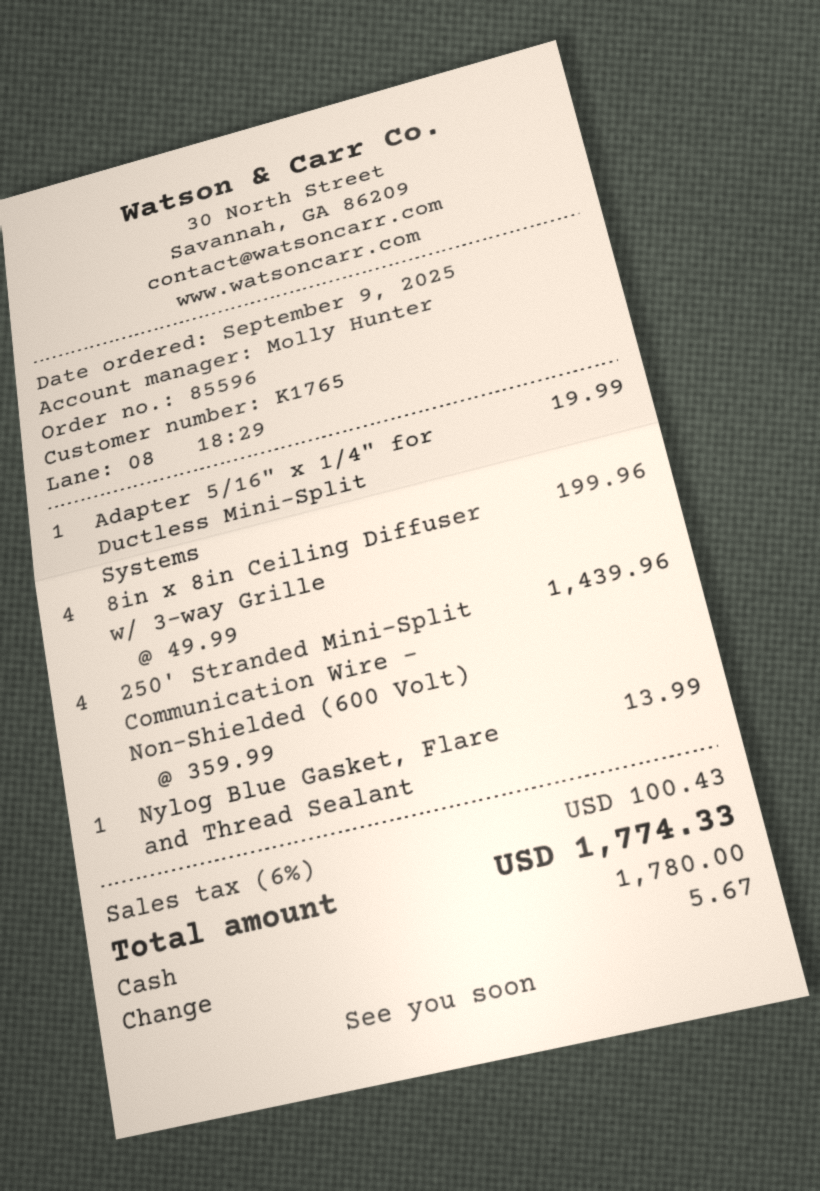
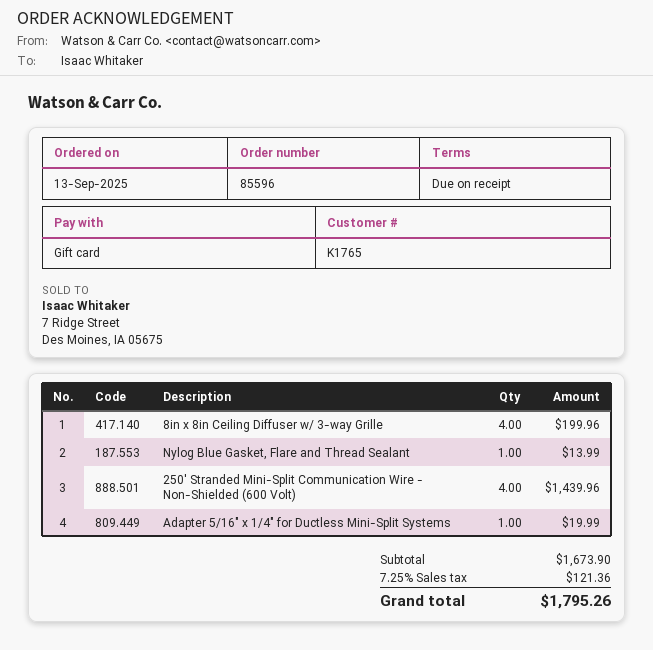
order date: 2025-09-09 -> 2025-09-13
payment method: cash -> gift card
tax: 6% = 100.43 -> 7.25% = 121.36
total: 1774.33 -> 1795.26

